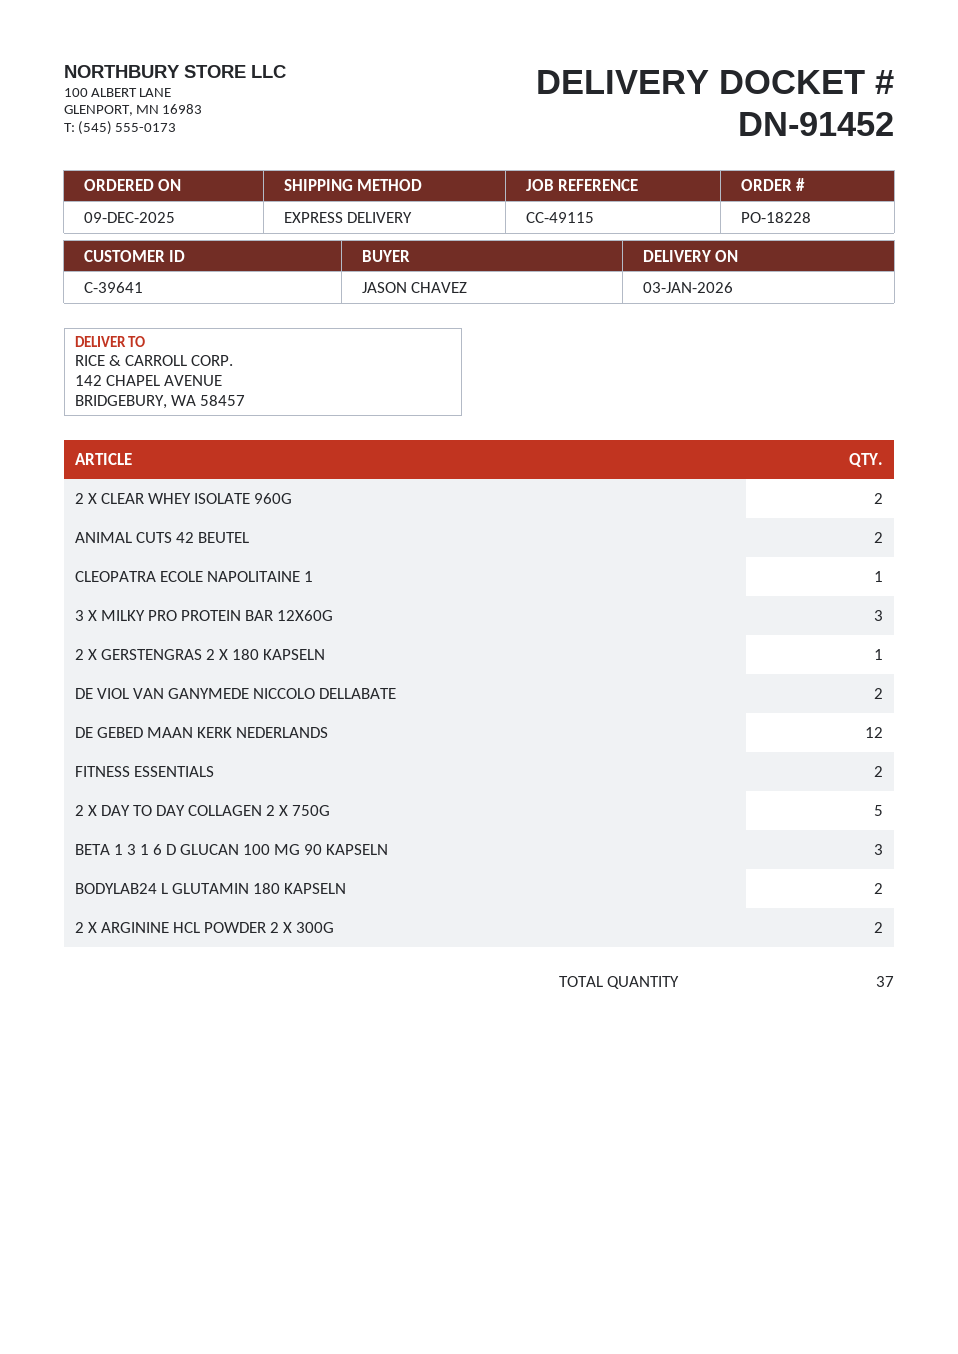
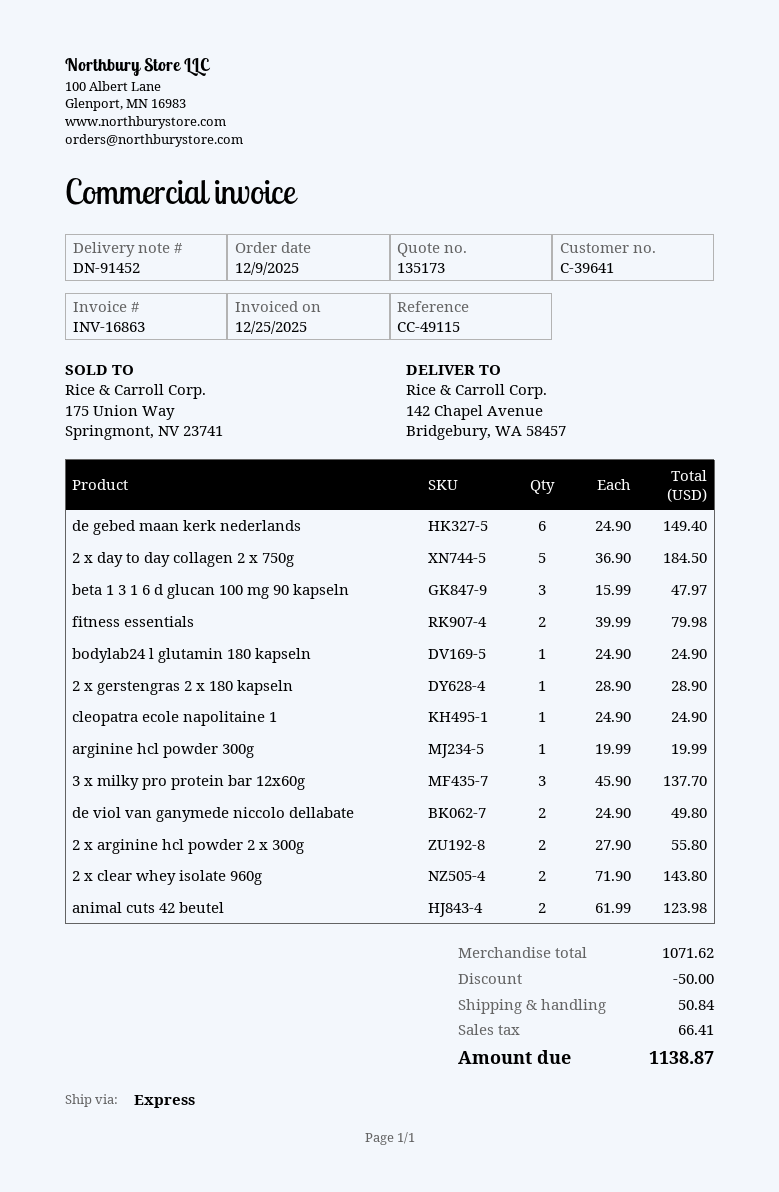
DE GEBED MAAN KERK NEDERLANDS: 12 -> 6
BODYLAB24 L GLUTAMIN 180 KAPSELN: 2 -> 1
arginine hcl powder 300g: none -> 1

